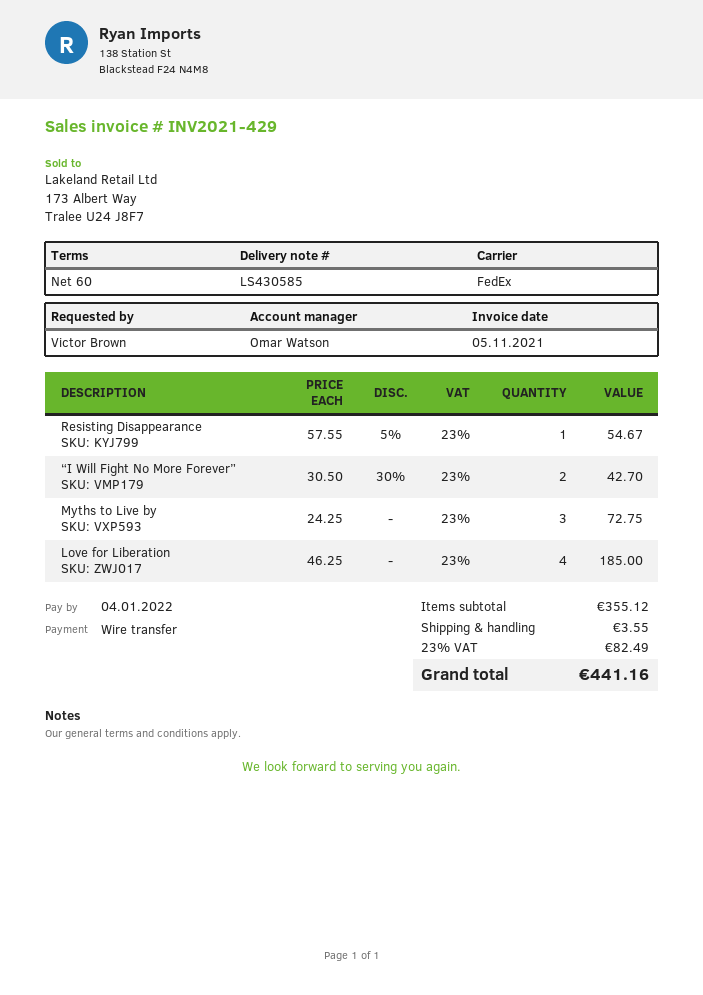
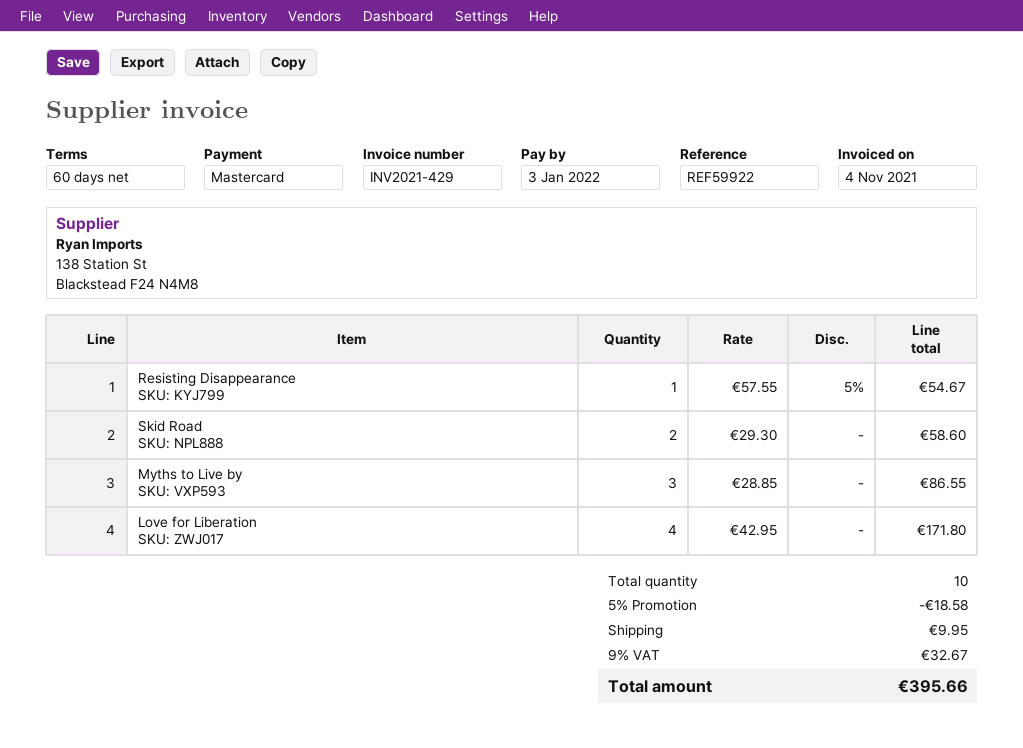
invoice date: 2021-11-05 -> 2021-11-04
due date: 2022-01-04 -> 2022-01-03
payment method: bank transfer -> Mastercard
“I Will Fight No More Forever”: 2 x 30.50 - 30% = 42.70 -> none
Myths to Live by: 3 x 24.25 = 72.75 -> 3 x 28.85 = 86.55
Love for Liberation: 4 x 46.25 = 185.00 -> 4 x 42.95 = 171.80
Skid Road: none -> 2 x 29.30 = 58.60
discount: none -> 5% = 18.58
shipping: 3.55 -> 9.95
tax: 23% = 82.49 -> 9% = 32.67
total: 441.16 -> 395.66

